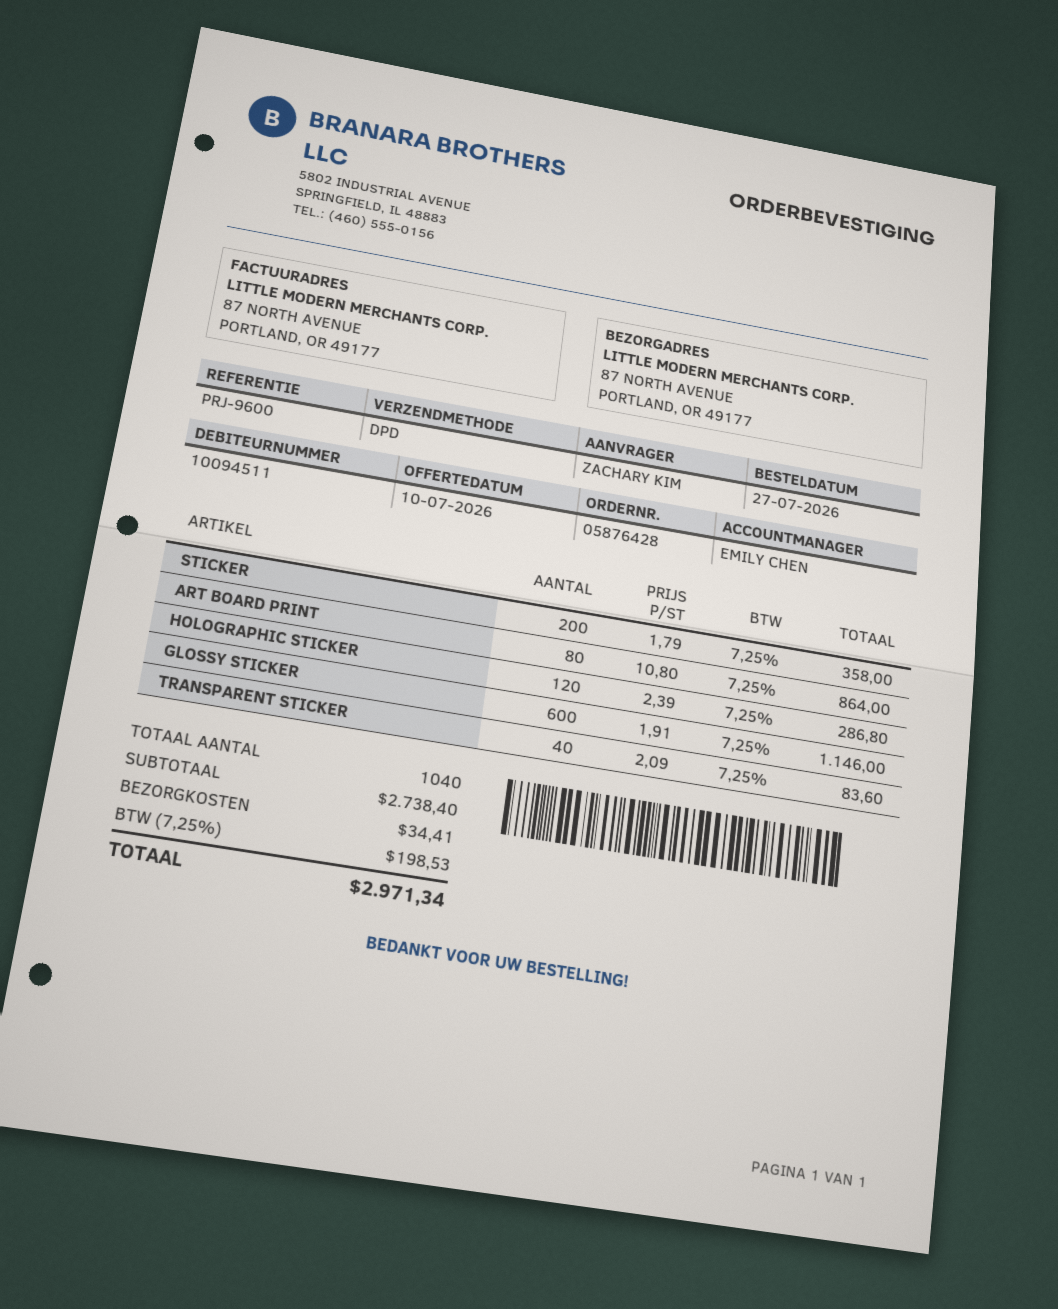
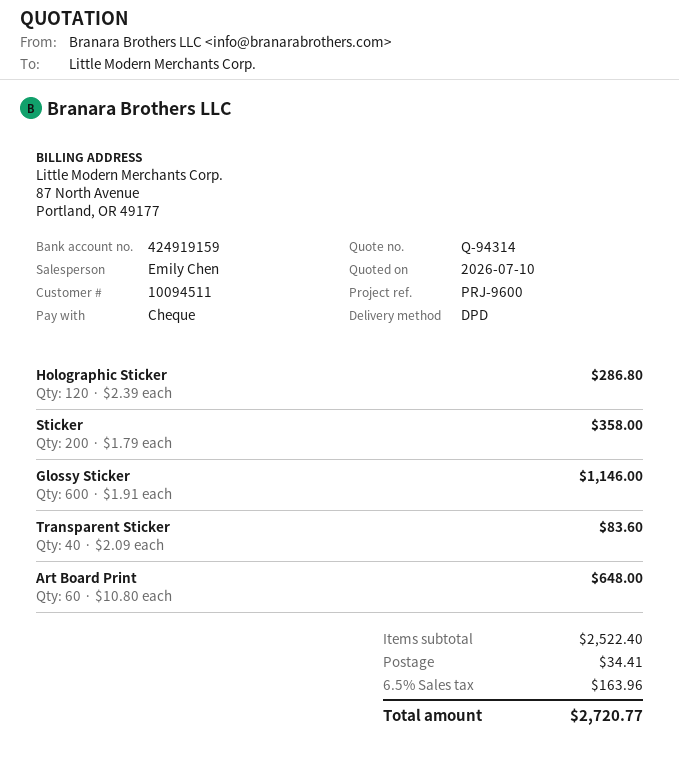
ART BOARD PRINT: 80 x 10.80 = 864.00 -> 60 x 10.80 = 648.00
subtotal: 2738.40 -> 2522.40
tax: 7.25% = 198.53 -> 6.5% = 163.96
total: 2971.34 -> 2720.77

